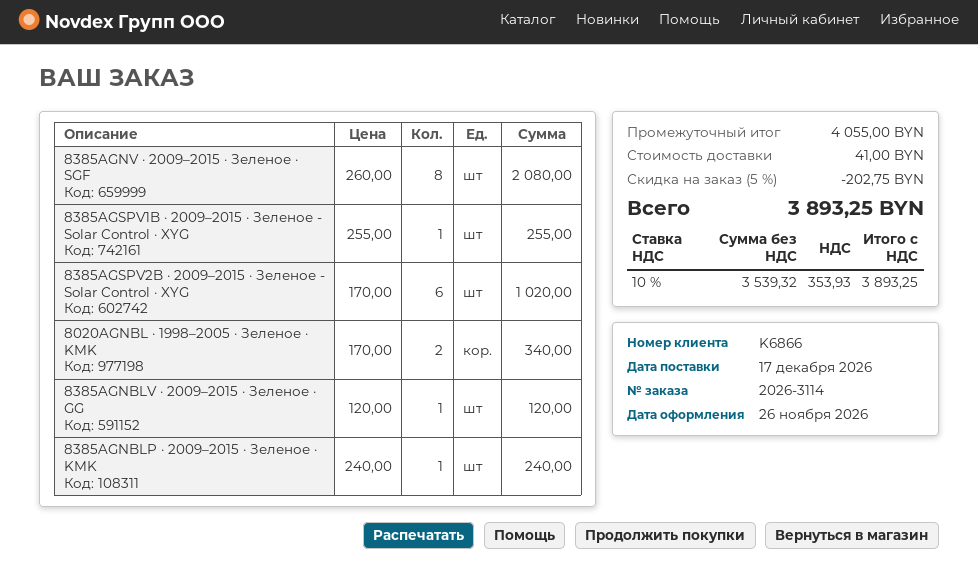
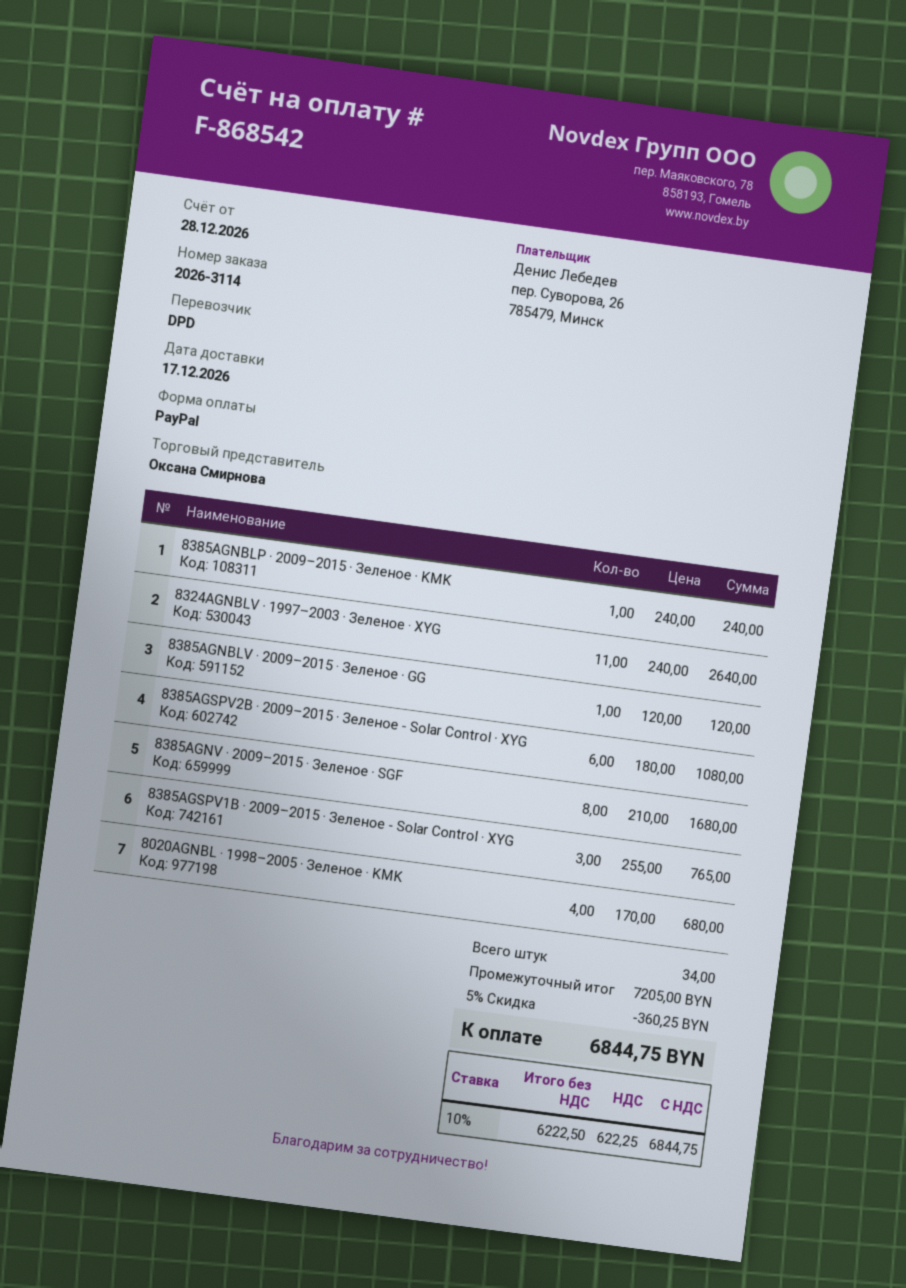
8385AGNV · 2009–2015 · Зеленое · SGF: 8 x 260.00 = 2080.00 -> 8 x 210.00 = 1680.00
8385AGSPV1B · 2009–2015 · Зеленое - Solar Control · XYG: 1 x 255.00 = 255.00 -> 3 x 255.00 = 765.00
8385AGSPV2B · 2009–2015 · Зеленое - Solar Control · XYG: 6 x 170.00 = 1020.00 -> 6 x 180.00 = 1080.00
8020AGNBL · 1998–2005 · Зеленое · KMK: 2 x 170.00 = 340.00 -> 4 x 170.00 = 680.00
8324AGNBLV · 1997–2003 · Зеленое · XYG: none -> 11 x 240.00 = 2640.00
subtotal: 4055.00 -> 7205.00
discount: 5% = 202.75 -> 5% = 360.25
shipping: 41.00 -> none
net: 3539.32 -> 6222.50
tax: 10% = 353.93 -> 10% = 622.25
total: 3893.25 -> 6844.75

